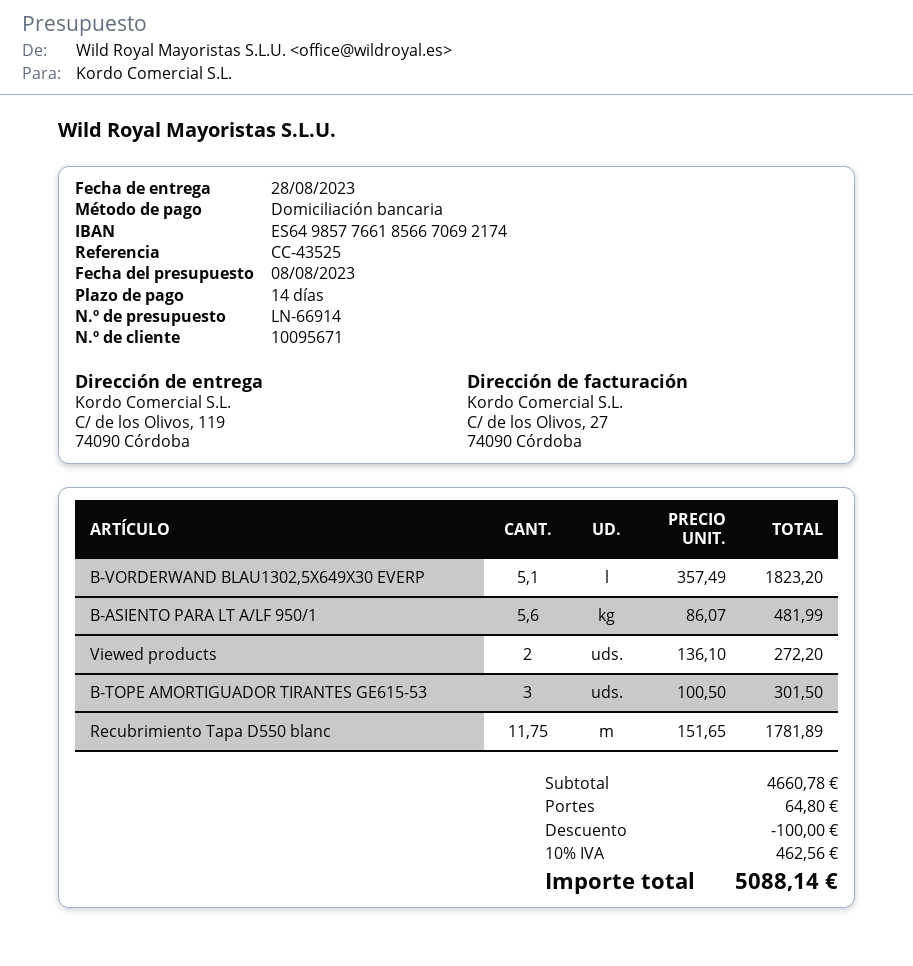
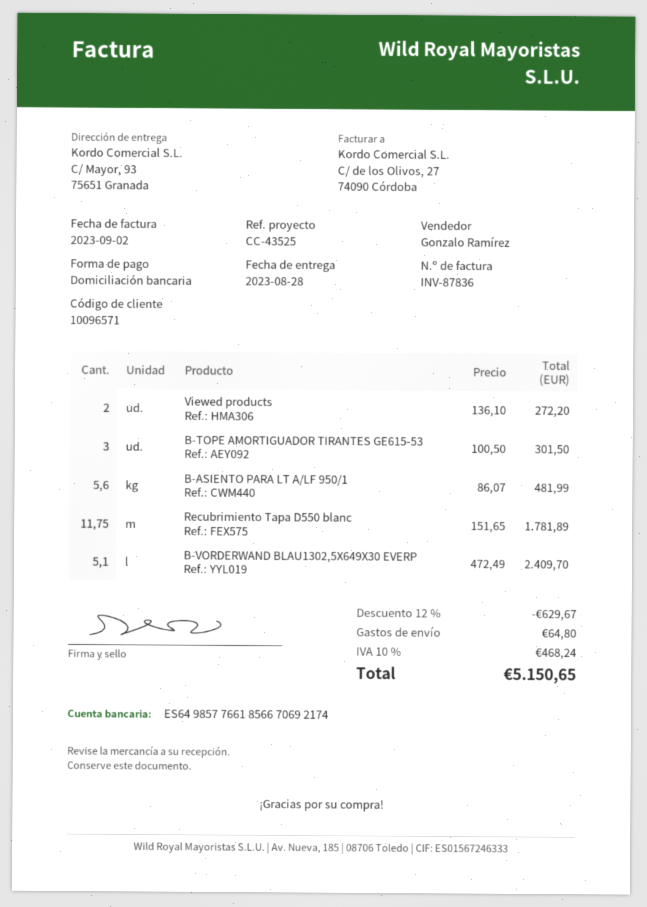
customer number: 10095671 -> 10096571
ship to: C/ de los Olivos, 119, 74090 Córdoba -> C/ Mayor, 93, 75651 Granada
B-VORDERWAND BLAU1302,5X649X30 EVERP: 5.1 x 357.49 = 1823.20 -> 5.1 x 472.49 = 2409.70
discount: 100.00 -> 629.67
tax: 10% = 462.56 -> 10% = 468.24
total: 5088.14 -> 5150.65

